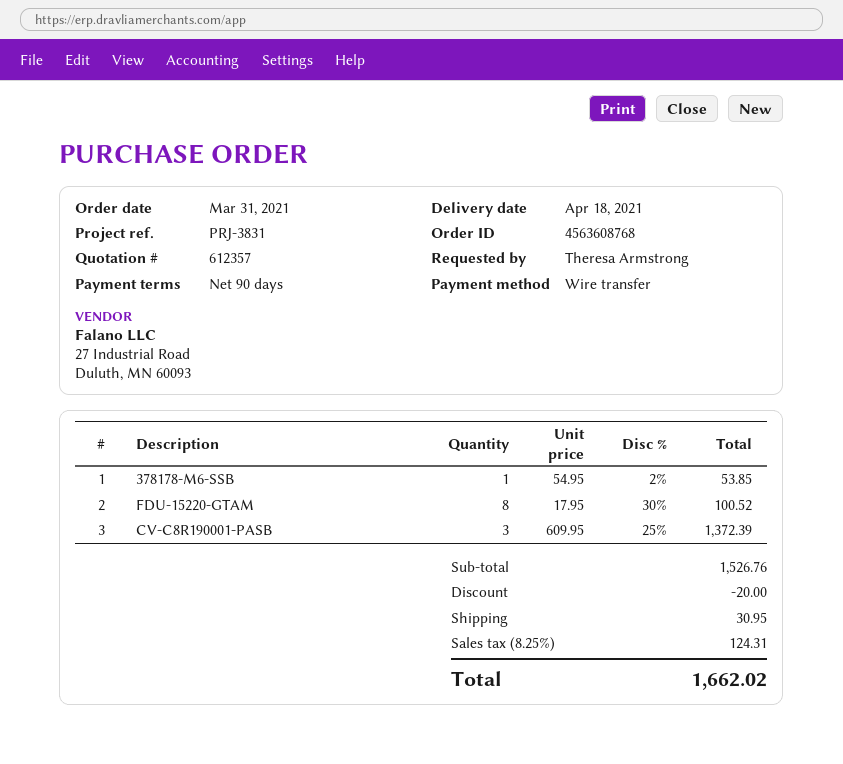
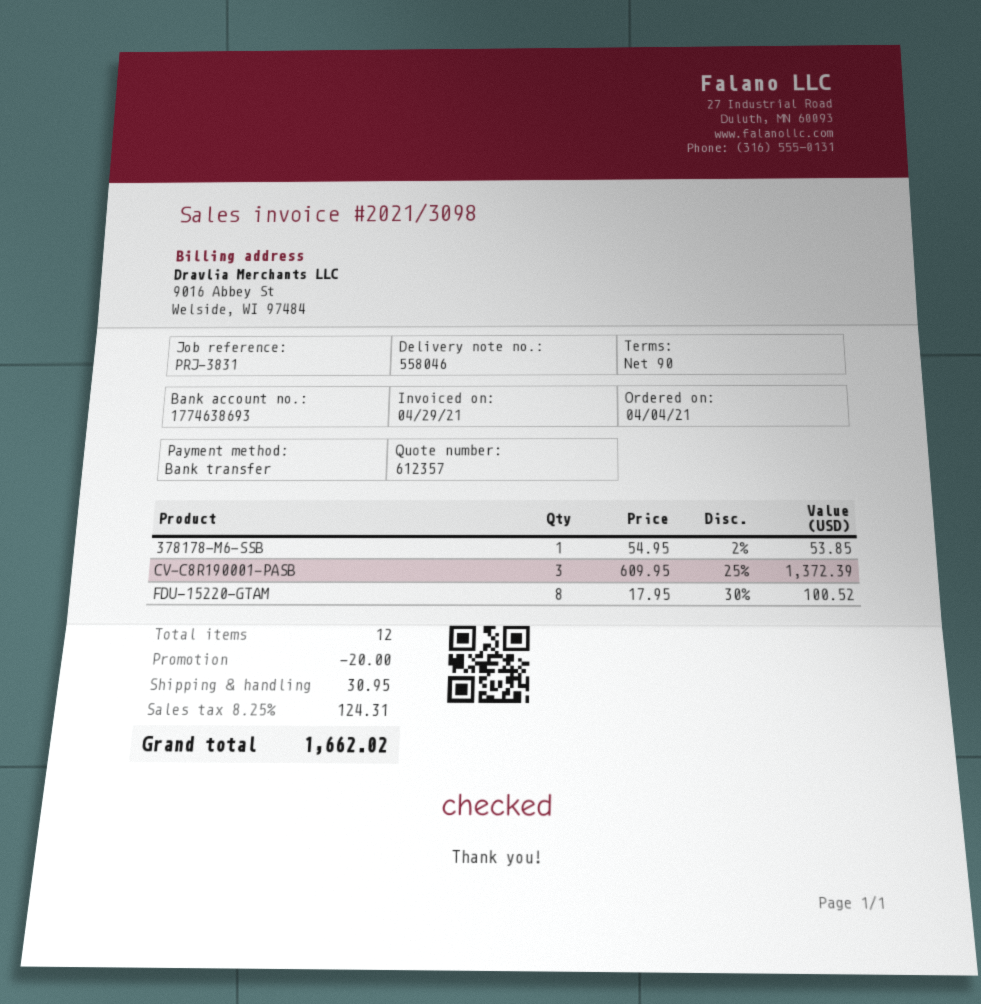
order date: 2021-03-31 -> 2021-04-04

